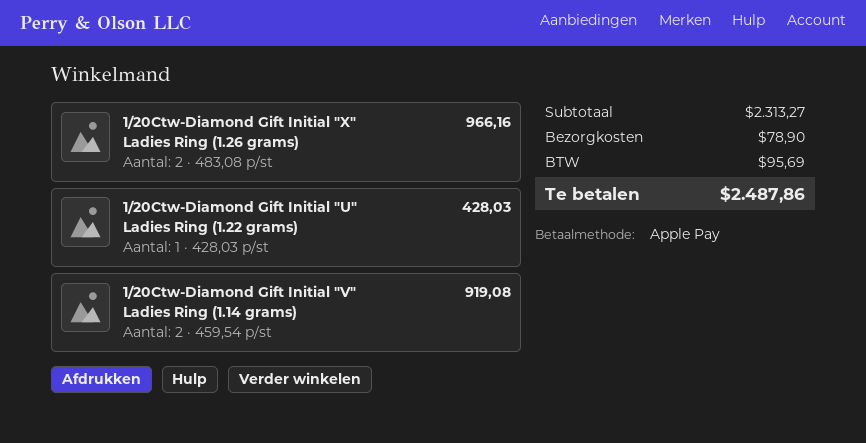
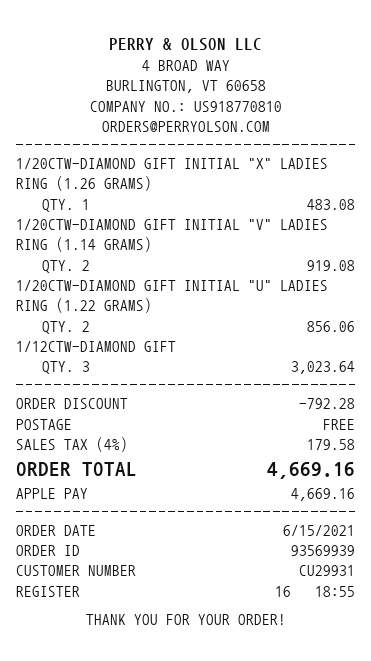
1/20Ctw-Diamond Gift Initial "X" Ladies Ring (1.26 grams): 2 for 966.16 -> 1 for 483.08
1/20Ctw-Diamond Gift Initial "U" Ladies Ring (1.22 grams): 1 for 428.03 -> 2 for 856.06
1/12CTW-DIAMOND GIFT: none -> 3 for 3023.64
discount: none -> 792.28
shipping: 78.90 -> 0.00
tax: 95.69 -> 179.58
total: 2487.86 -> 4669.16

